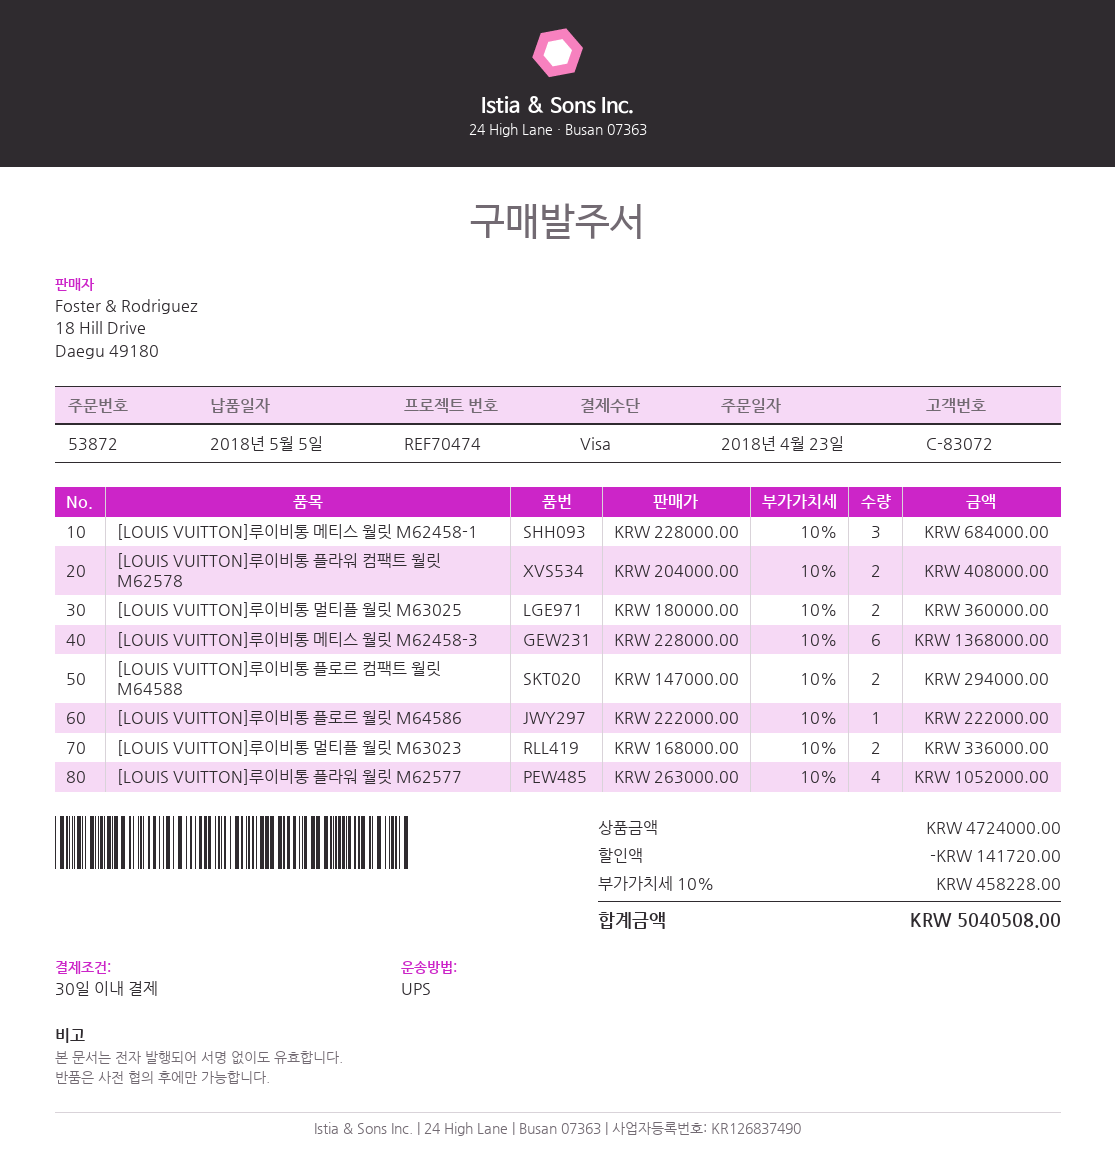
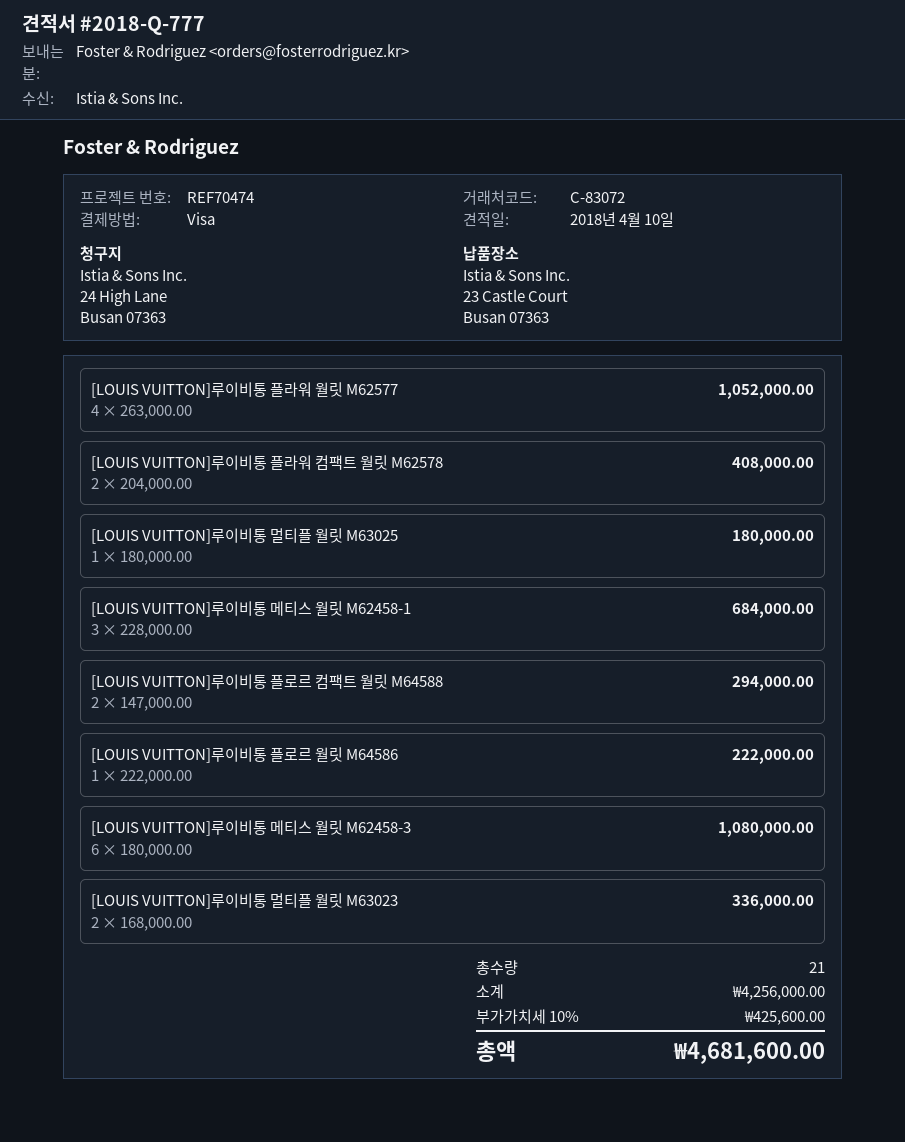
[LOUIS VUITTON]루이비통 멀티플 월릿 M63025: 2 x 180000.00 = 360000.00 -> 1 x 180000.00 = 180000.00
[LOUIS VUITTON]루이비통 메티스 월릿 M62458-3: 6 x 228000.00 = 1368000.00 -> 6 x 180000.00 = 1080000.00
subtotal: 4724000.00 -> 4256000.00
discount: 141720.00 -> none
tax: 10% = 458228.00 -> 10% = 425600.00
total: 5040508.00 -> 4681600.00

